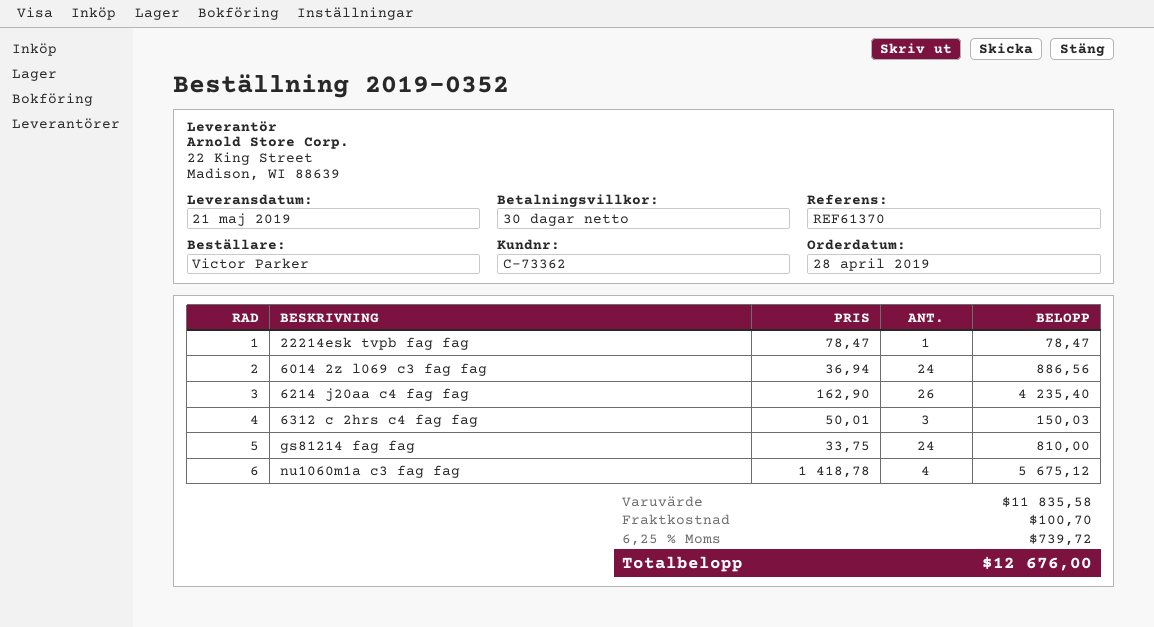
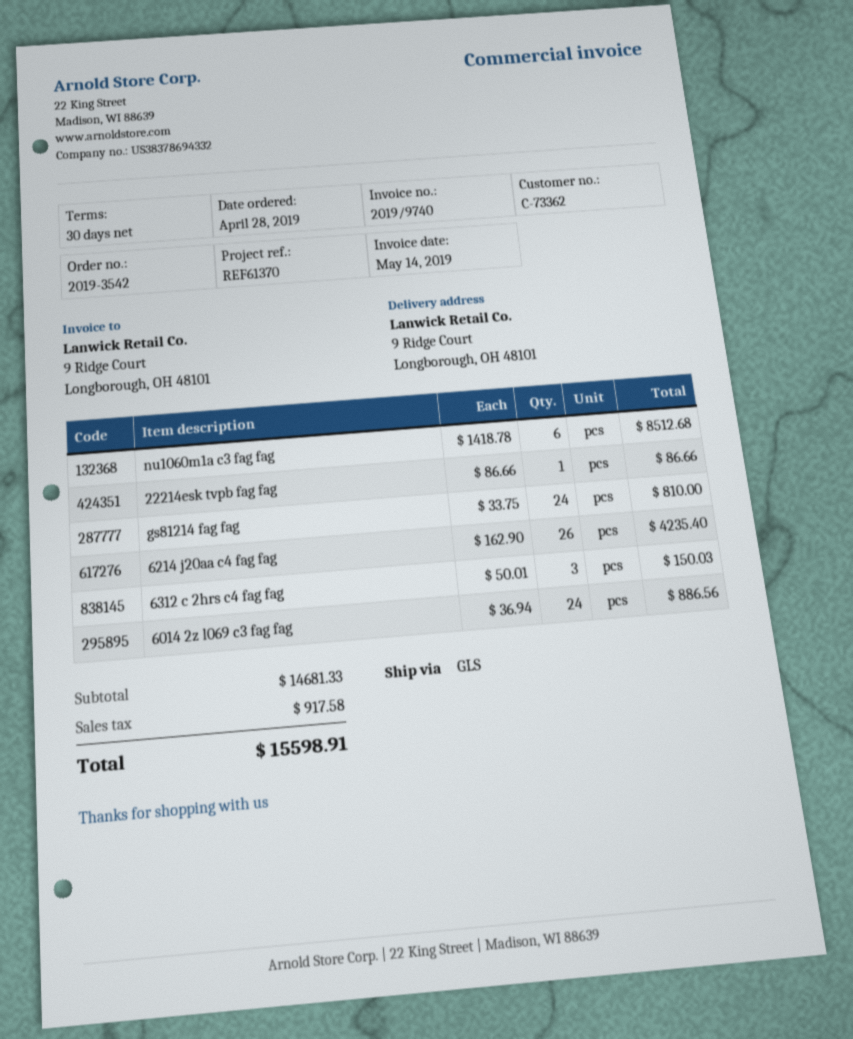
order number: 2019-0352 -> 2019-3542
22214esk tvpb fag fag: 1 x 78.47 = 78.47 -> 1 x 86.66 = 86.66
nu1060m1a c3 fag fag: 4 x 1418.78 = 5675.12 -> 6 x 1418.78 = 8512.68
subtotal: 11835.58 -> 14681.33
shipping: 100.70 -> none
tax: 739.72 -> 917.58
total: 12676.00 -> 15598.91

